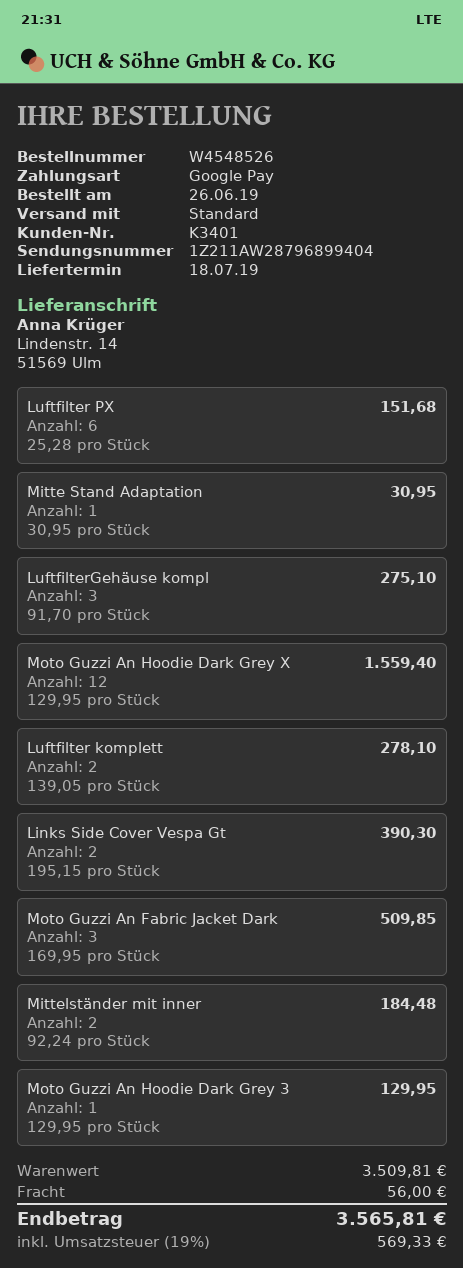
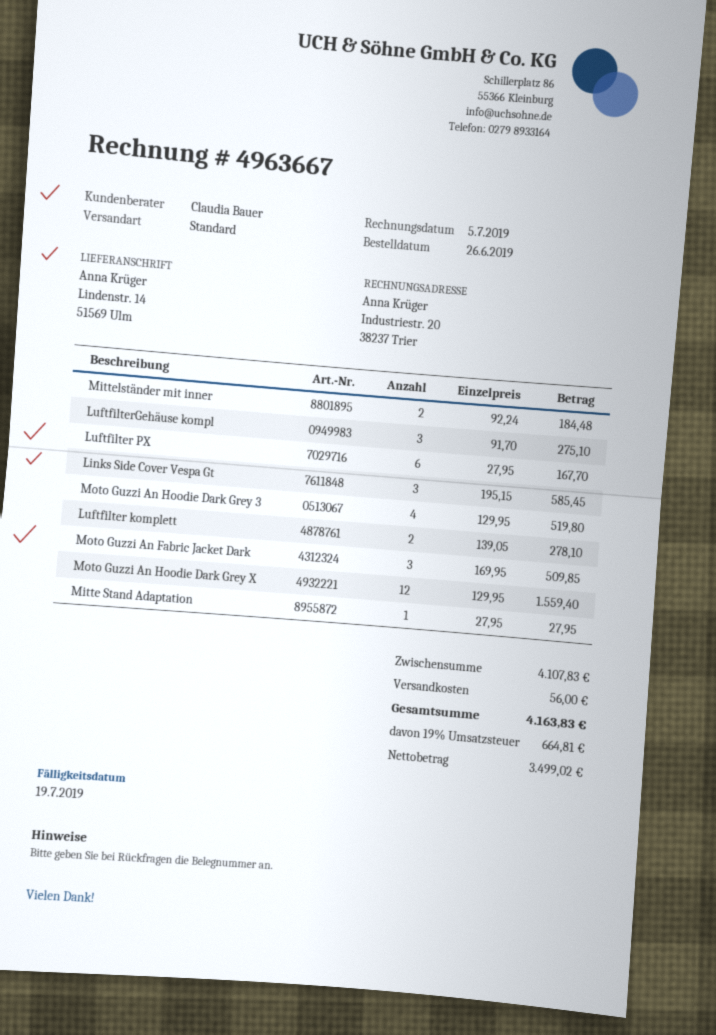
Luftfilter PX: 6 x 25.28 = 151.68 -> 6 x 27.95 = 167.70
Mitte Stand Adaptation: 1 x 30.95 = 30.95 -> 1 x 27.95 = 27.95
Links Side Cover Vespa Gt: 2 x 195.15 = 390.30 -> 3 x 195.15 = 585.45
Moto Guzzi An Hoodie Dark Grey 3: 1 x 129.95 = 129.95 -> 4 x 129.95 = 519.80
subtotal: 3509.81 -> 4107.83
tax: 19% = 569.33 -> 19% = 664.81
total: 3565.81 -> 4163.83

